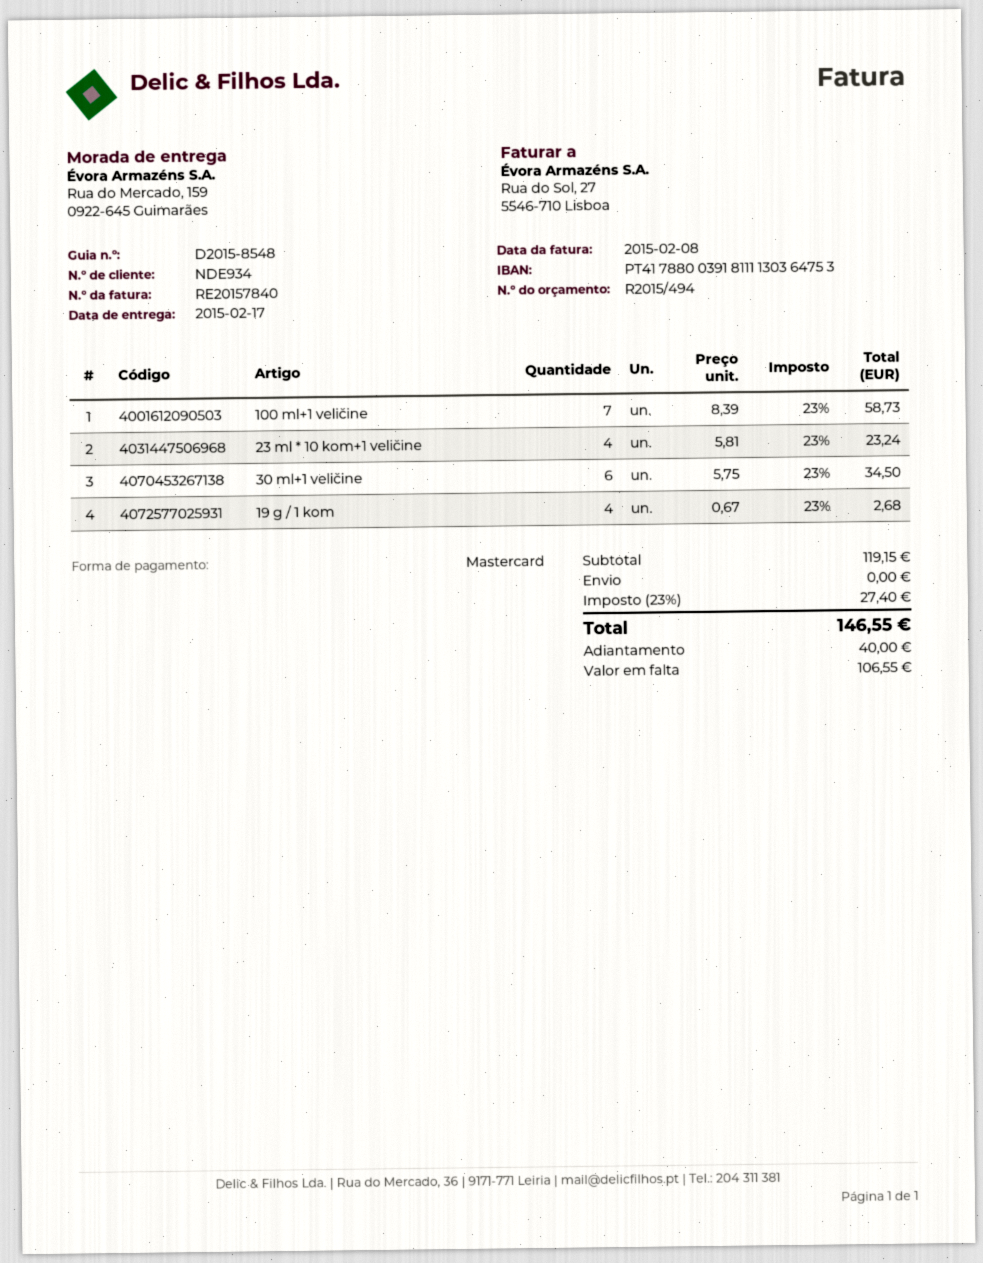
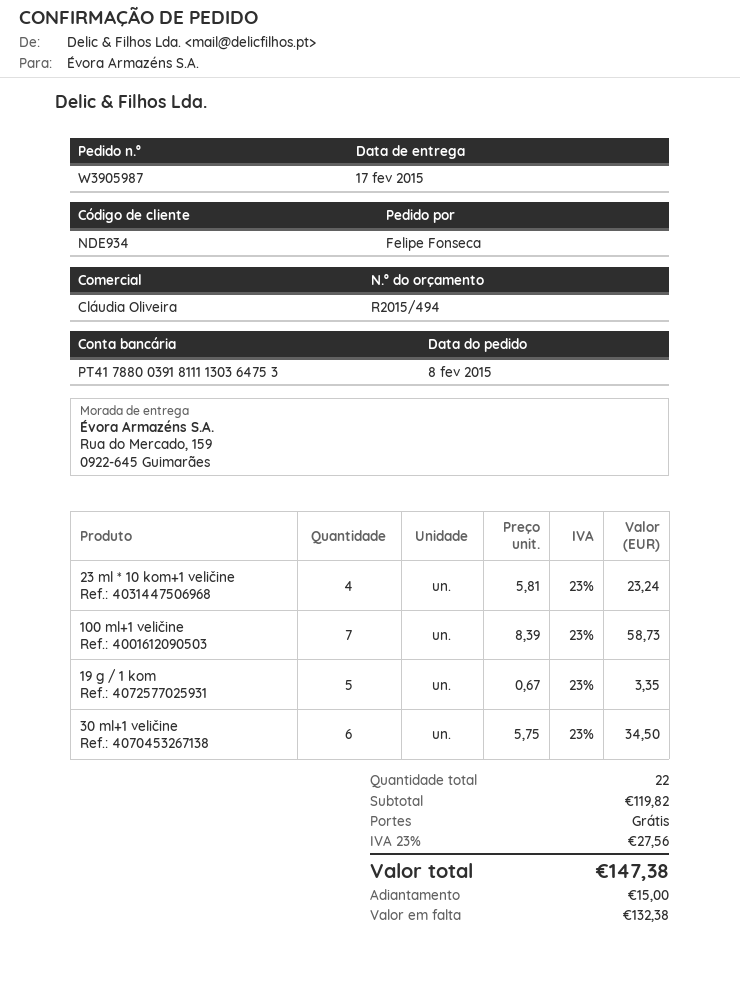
19 g / 1 kom: 4 x 0.67 = 2.68 -> 5 x 0.67 = 3.35
subtotal: 119.15 -> 119.82
tax: 23% = 27.40 -> 23% = 27.56
total: 146.55 -> 147.38
deposit: 40.00 -> 15.00
balance: 106.55 -> 132.38

